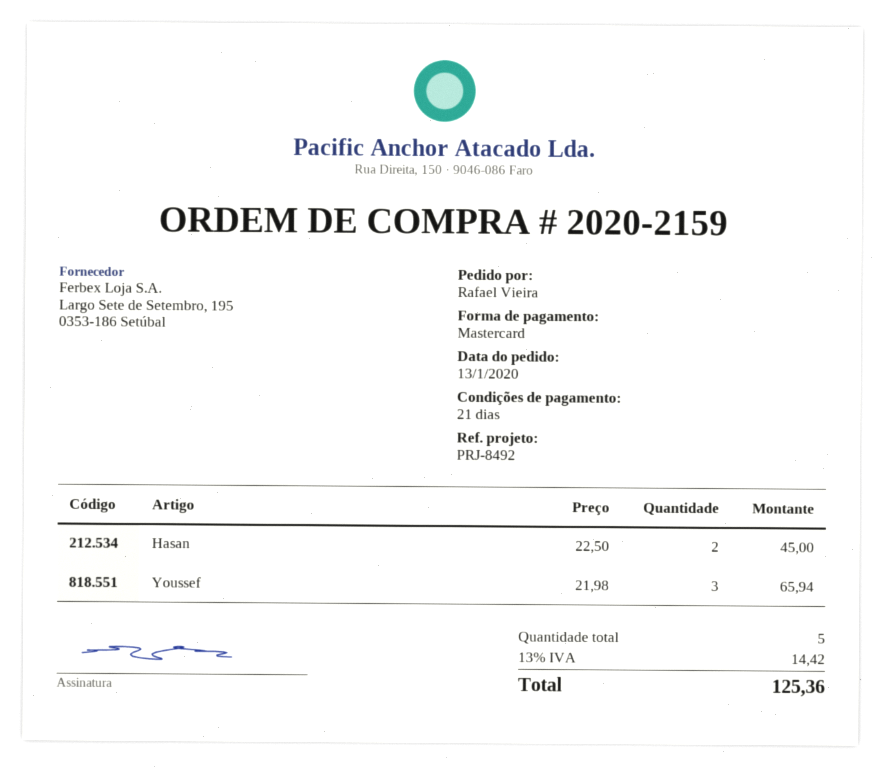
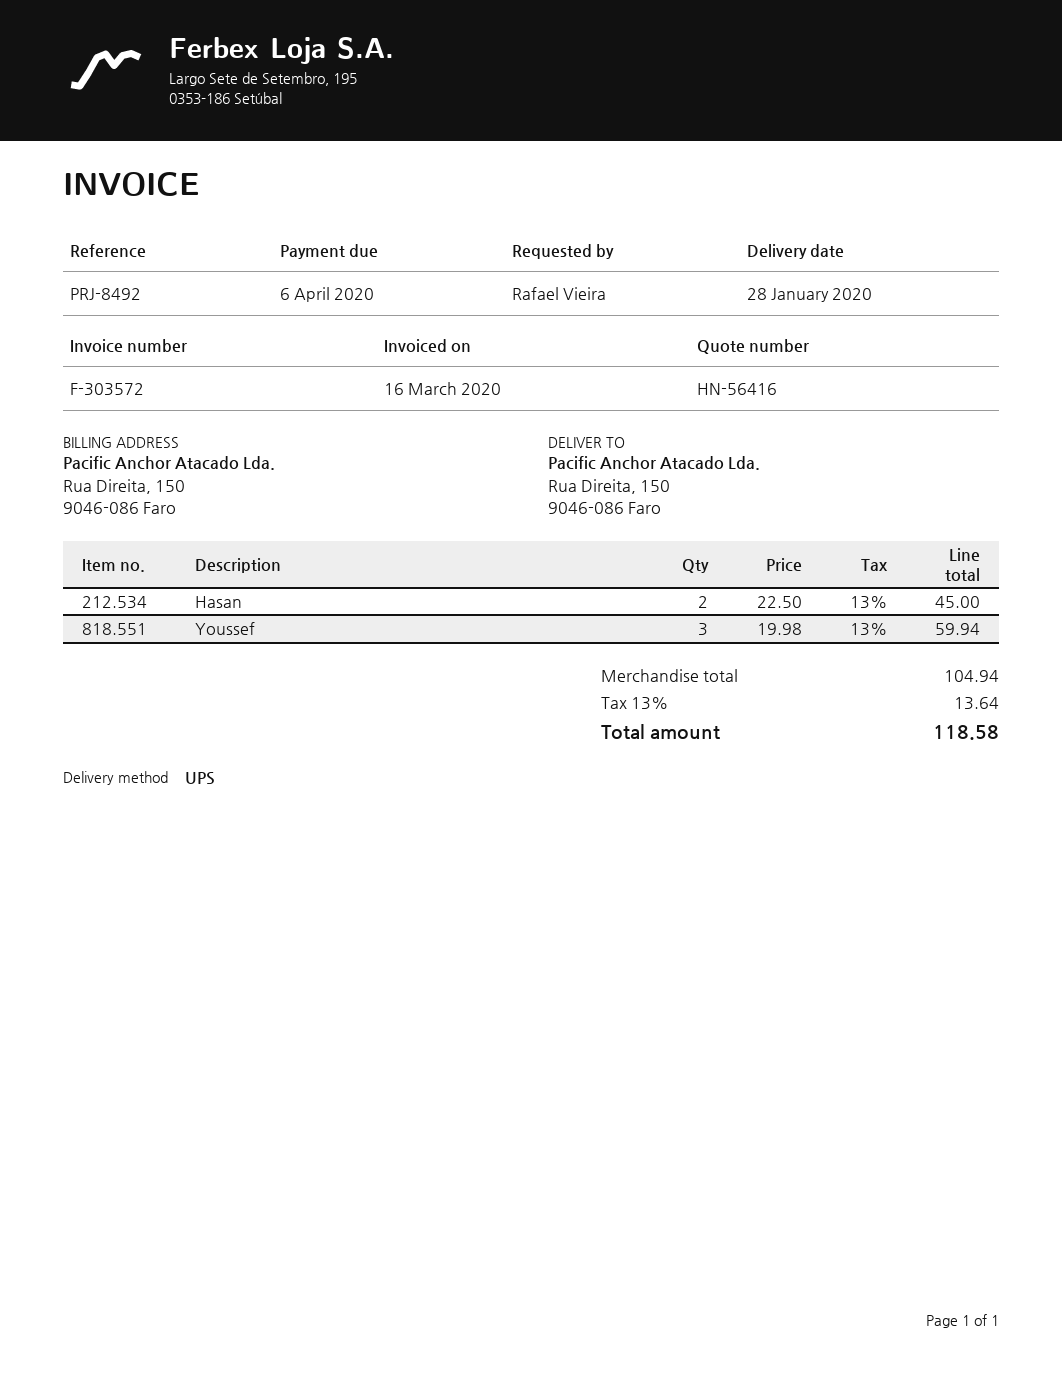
Youssef: 3 x 21.98 = 65.94 -> 3 x 19.98 = 59.94
tax: 13% = 14.42 -> 13% = 13.64
total: 125.36 -> 118.58

